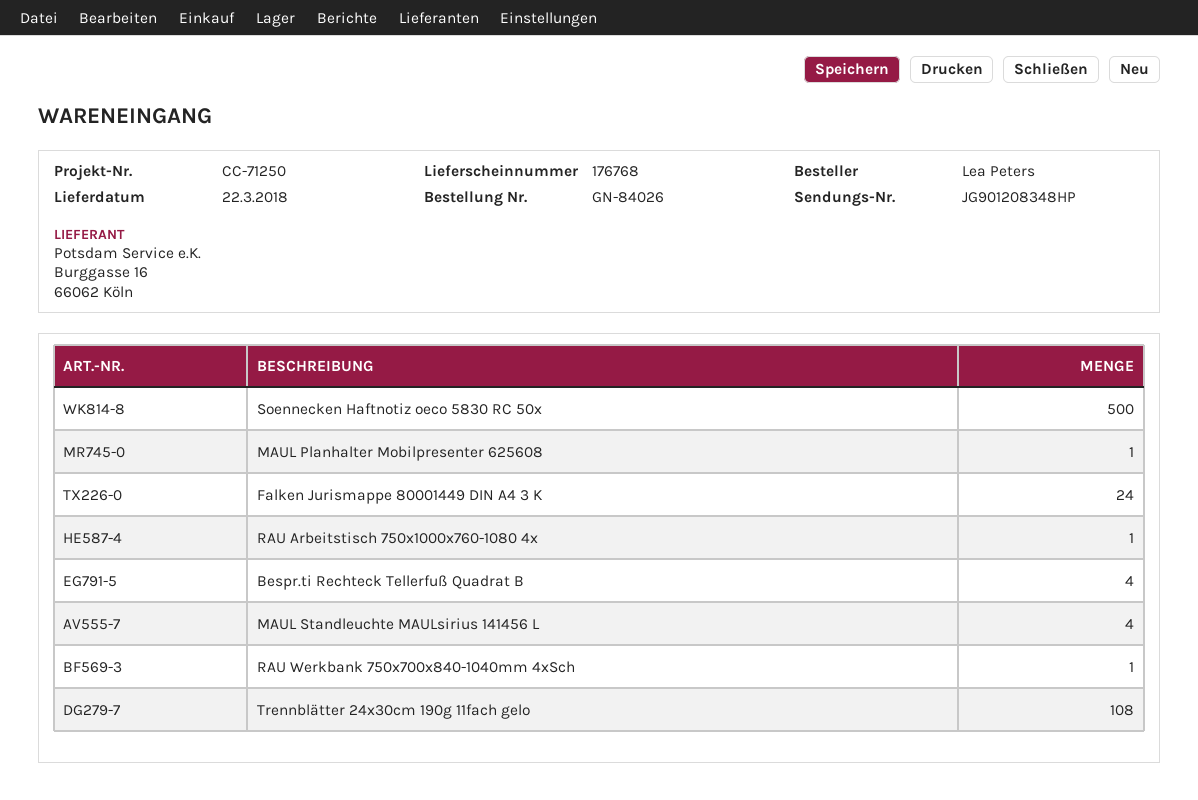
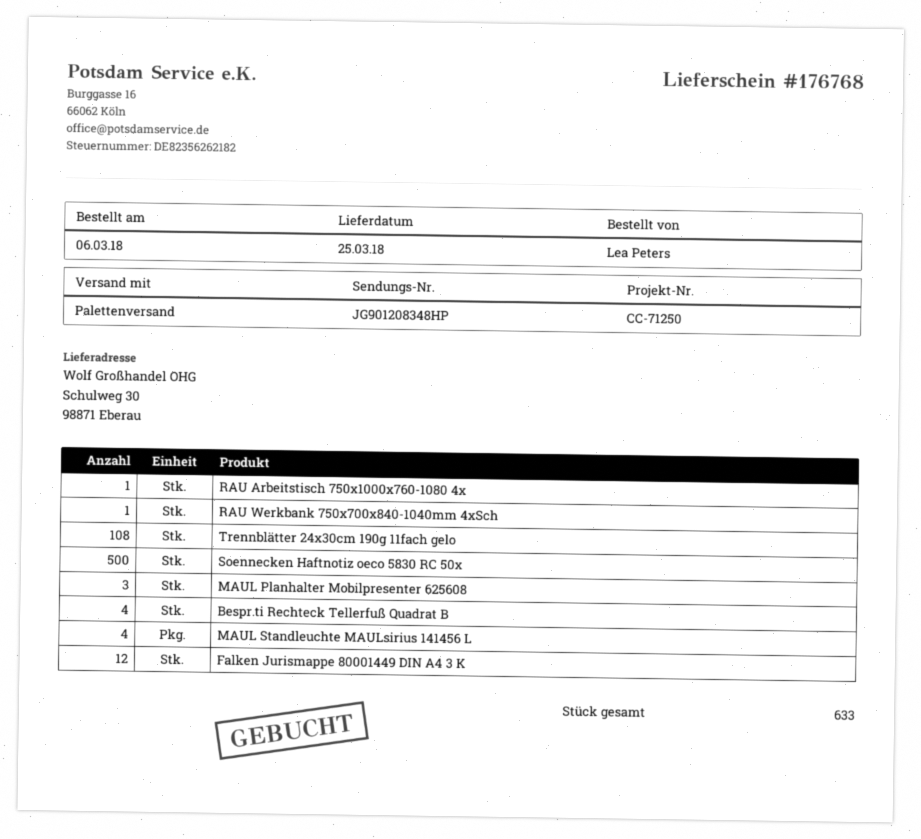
delivery date: 2018-03-22 -> 2018-03-25
MAUL Planhalter Mobilpresenter 625608: 1 -> 3
Falken Jurismappe 80001449 DIN A4 3 K: 24 -> 12

